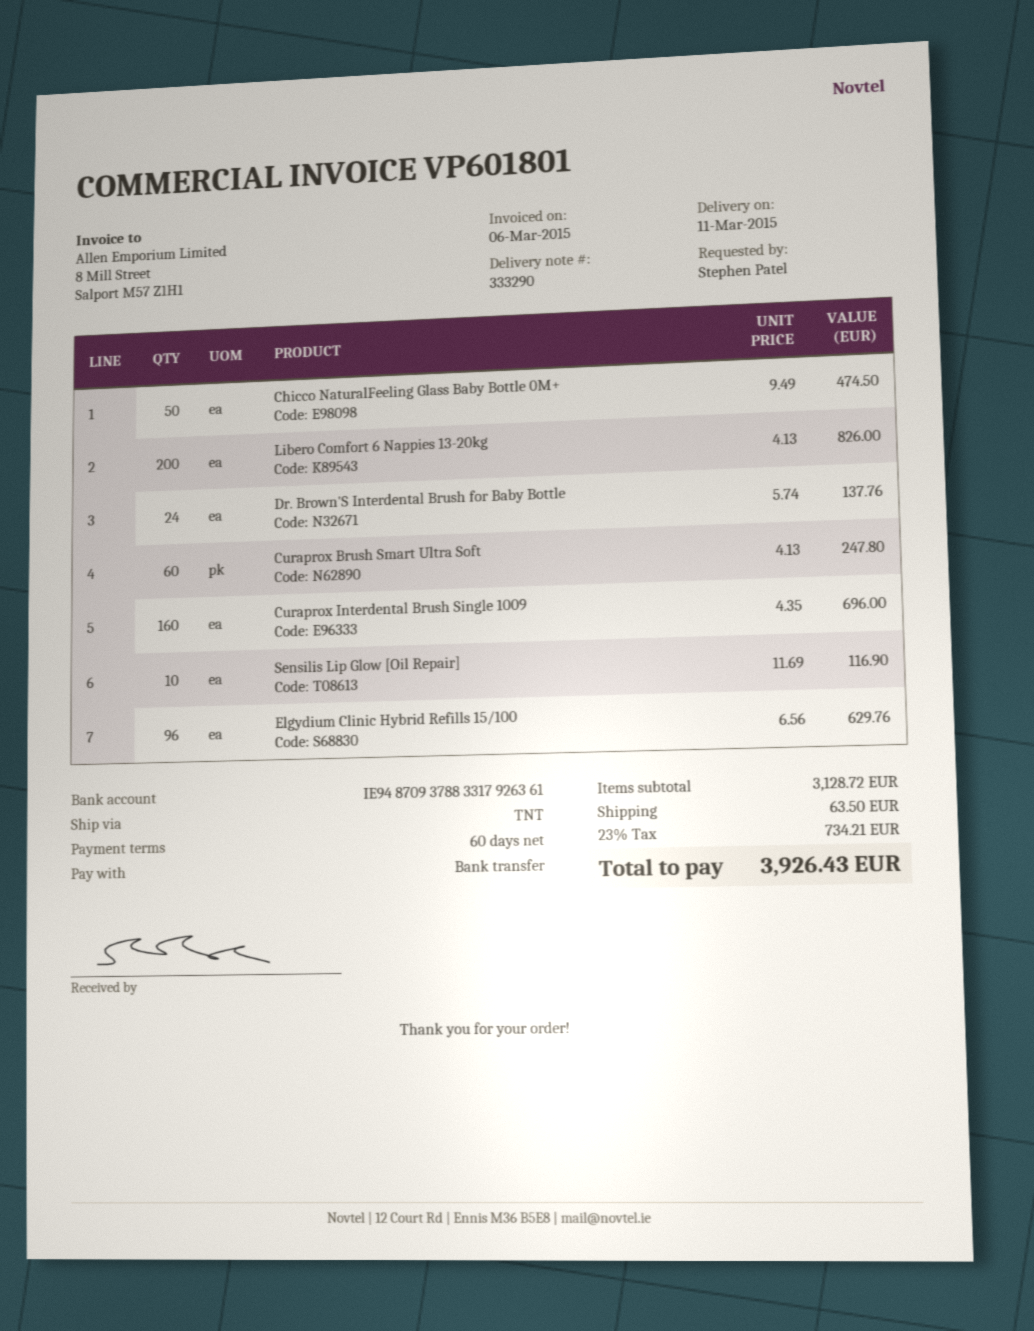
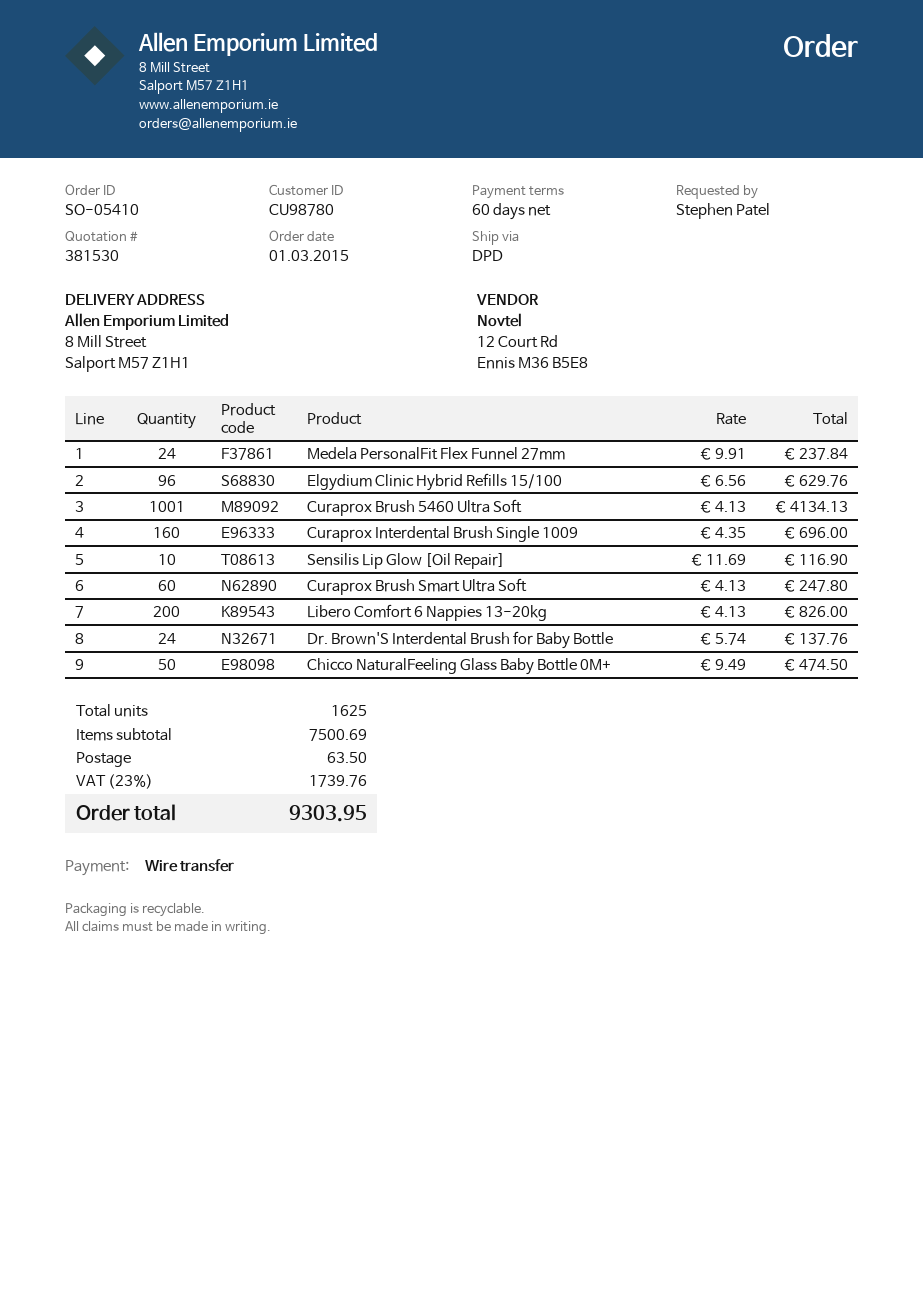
shipping method: TNT -> DPD
Medela PersonalFit Flex Funnel 27mm: none -> 24 x 9.91 = 237.84
Curaprox Brush 5460 Ultra Soft: none -> 1001 x 4.13 = 4134.13
subtotal: 3128.72 -> 7500.69
tax: 23% = 734.21 -> 23% = 1739.76
total: 3926.43 -> 9303.95

